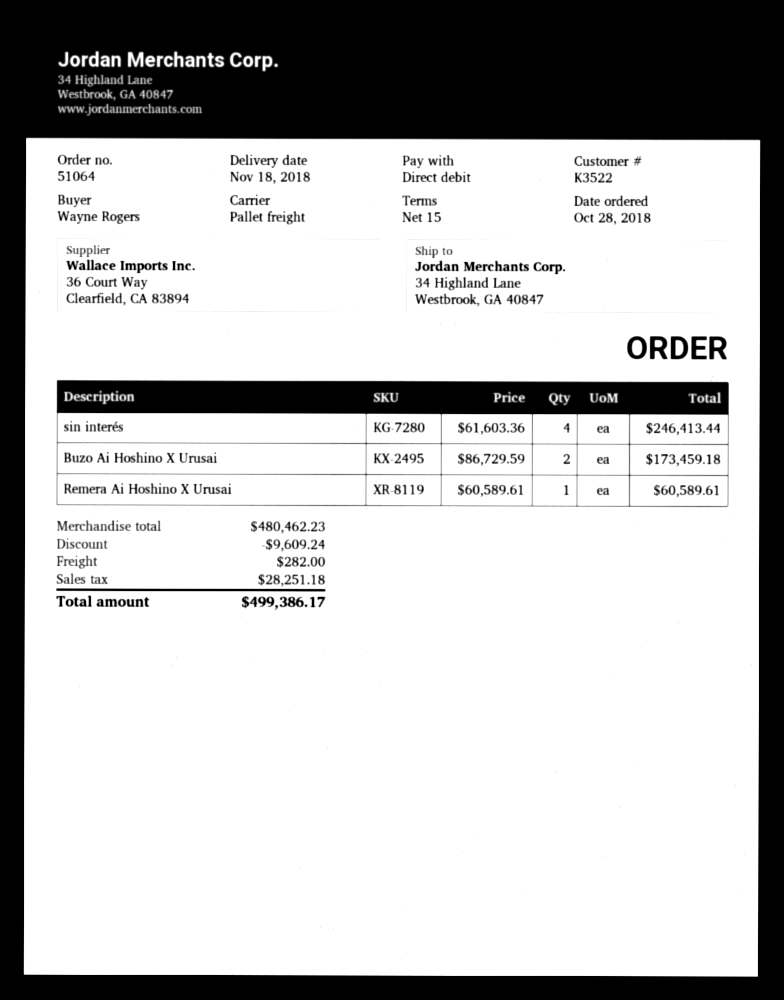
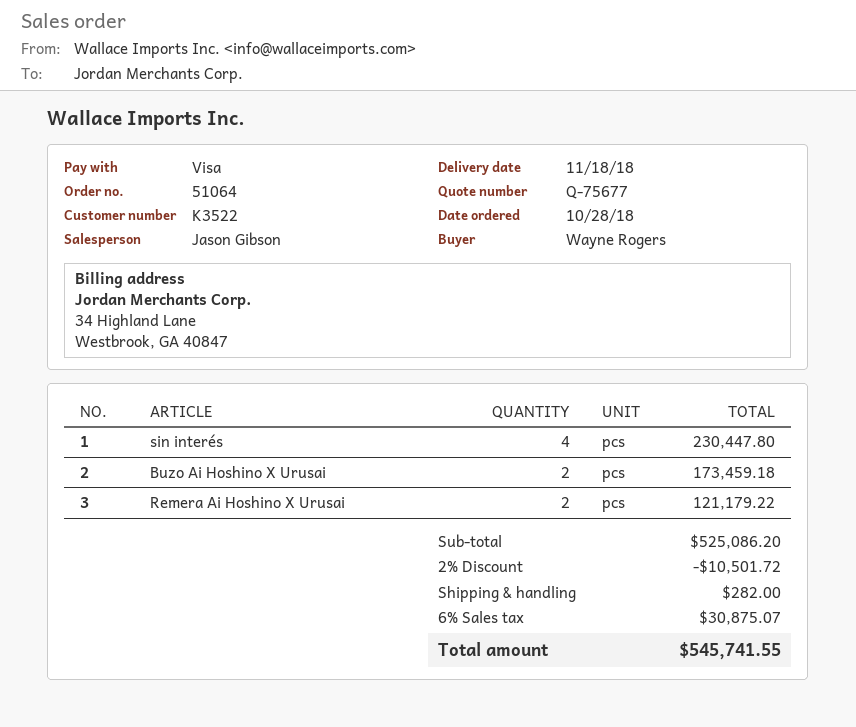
payment method: direct debit -> Visa
sin interés: 4 for 246413.44 -> 4 for 230447.80
Remera Ai Hoshino X Urusai: 1 for 60589.61 -> 2 for 121179.22
subtotal: 480462.23 -> 525086.20
discount: 9609.24 -> 10501.72
tax: 28251.18 -> 30875.07
total: 499386.17 -> 545741.55

